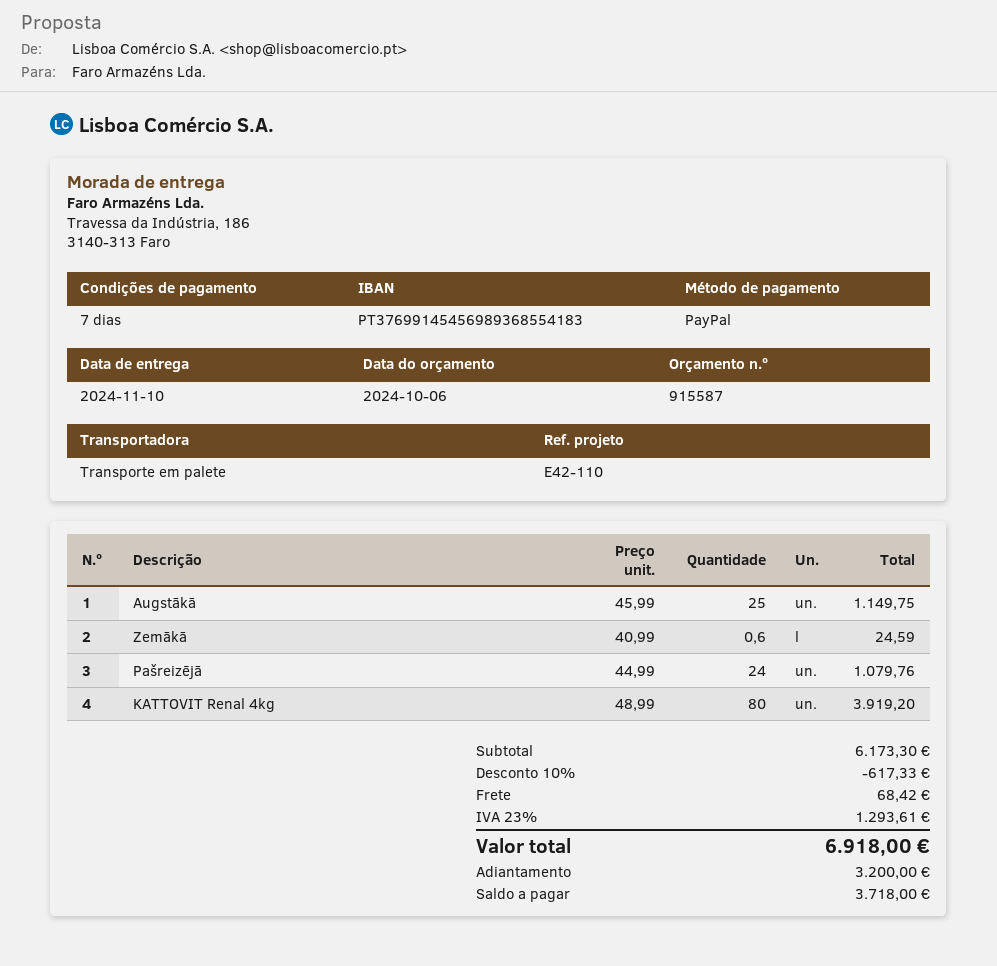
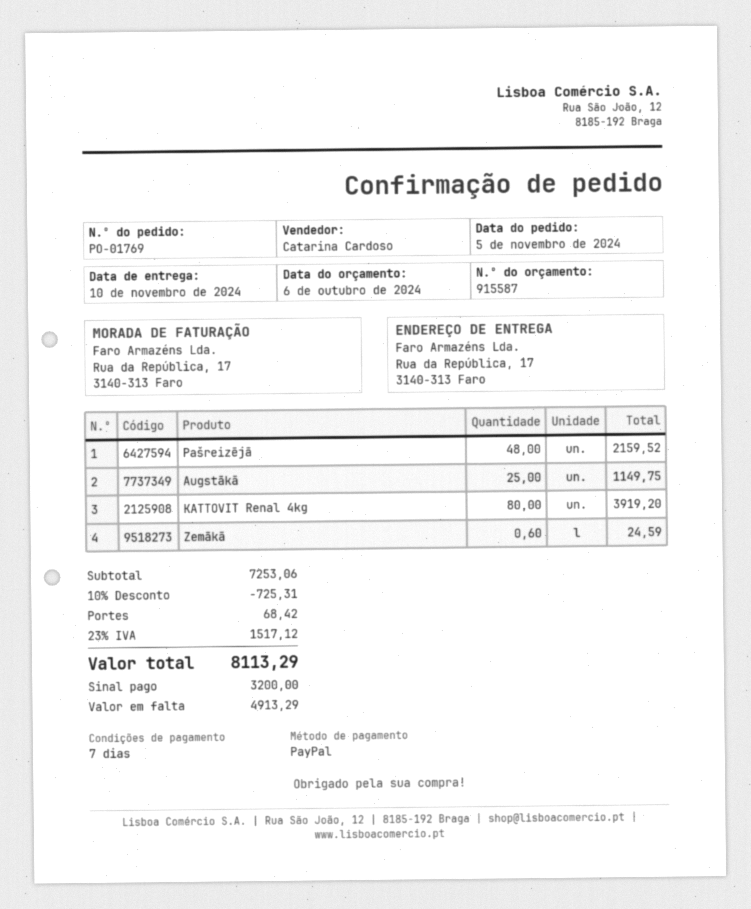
ship to: Travessa da Indústria, 186, 3140-313 Faro -> Rua da República, 17, 3140-313 Faro
Pašreizējā: 24 for 1079.76 -> 48 for 2159.52
subtotal: 6173.30 -> 7253.06
discount: 10% = 617.33 -> 10% = 725.31
tax: 23% = 1293.61 -> 23% = 1517.12
total: 6918.00 -> 8113.29
balance: 3718.00 -> 4913.29

